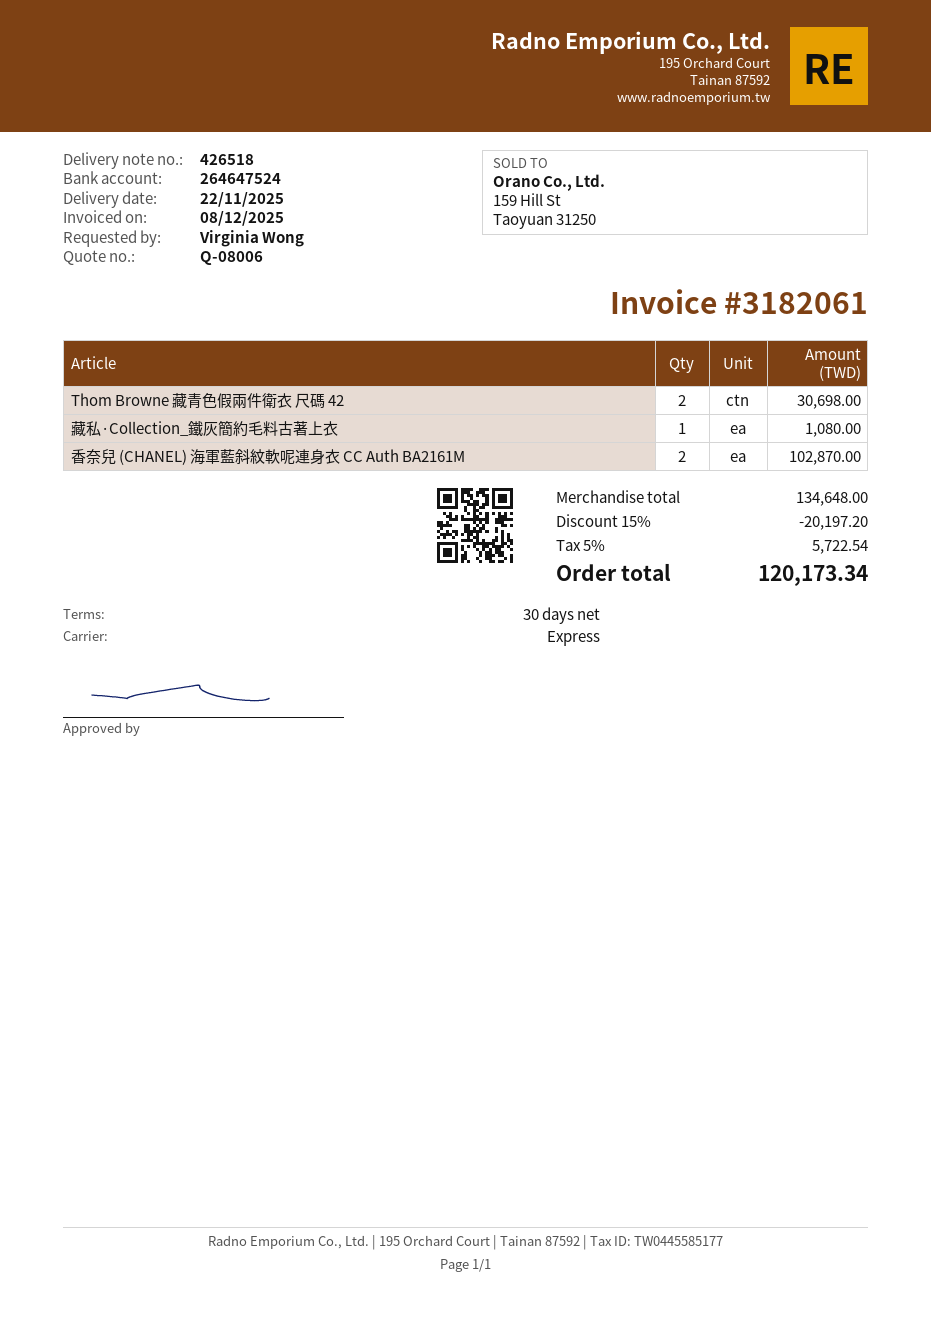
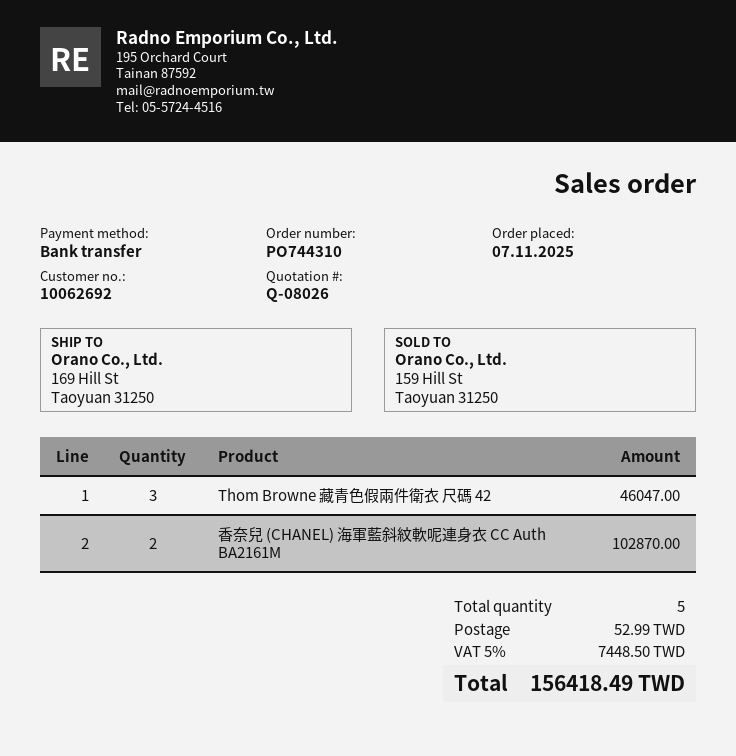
quote number: Q-08006 -> Q-08026
Thom Browne 藏青色假兩件衛衣 尺碼 42: 2 for 30698.00 -> 3 for 46047.00
藏私·Collection_鐵灰簡約毛料古著上衣: 1 for 1080.00 -> none
discount: 15% = 20197.20 -> none
shipping: none -> 52.99
tax: 5% = 5722.54 -> 5% = 7448.50
total: 120173.34 -> 156418.49

